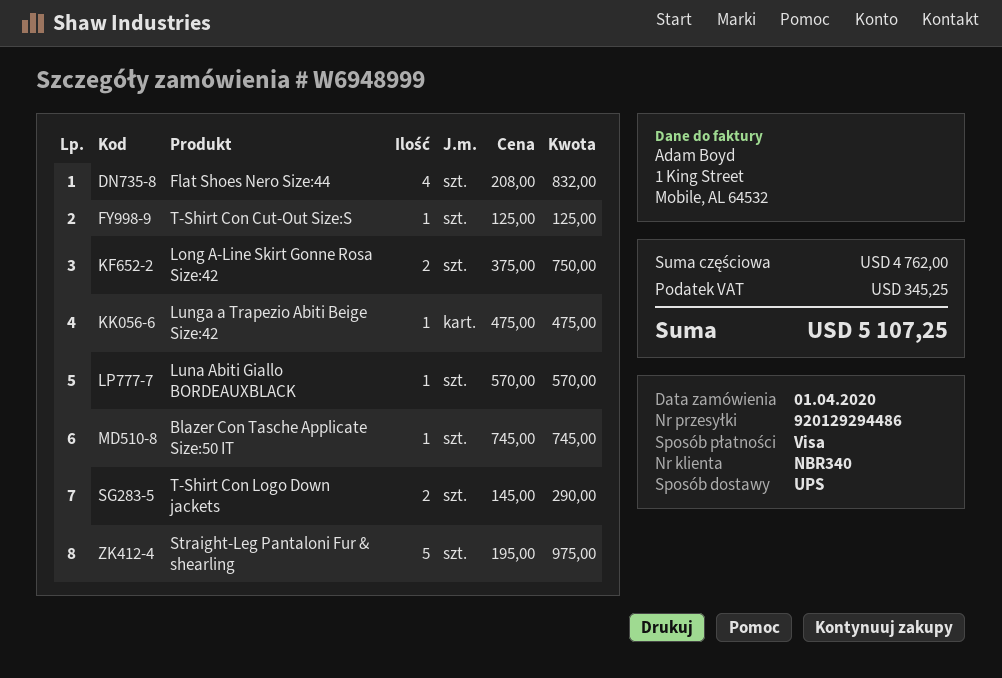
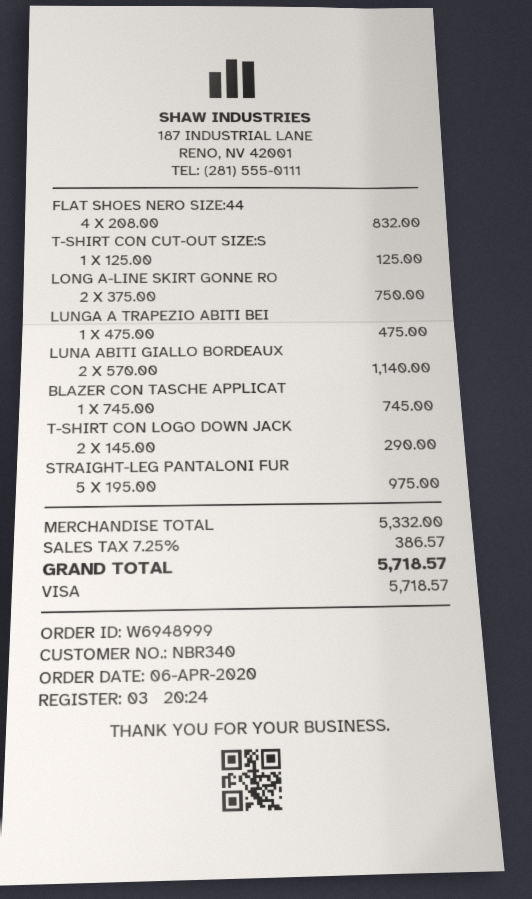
order date: 2020-04-01 -> 2020-04-06
Luna Abiti Giallo BORDEAUXBLACK: 1 x 570.00 = 570.00 -> 2 x 570.00 = 1140.00
subtotal: 4762.00 -> 5332.00
tax: 345.25 -> 386.57
total: 5107.25 -> 5718.57

